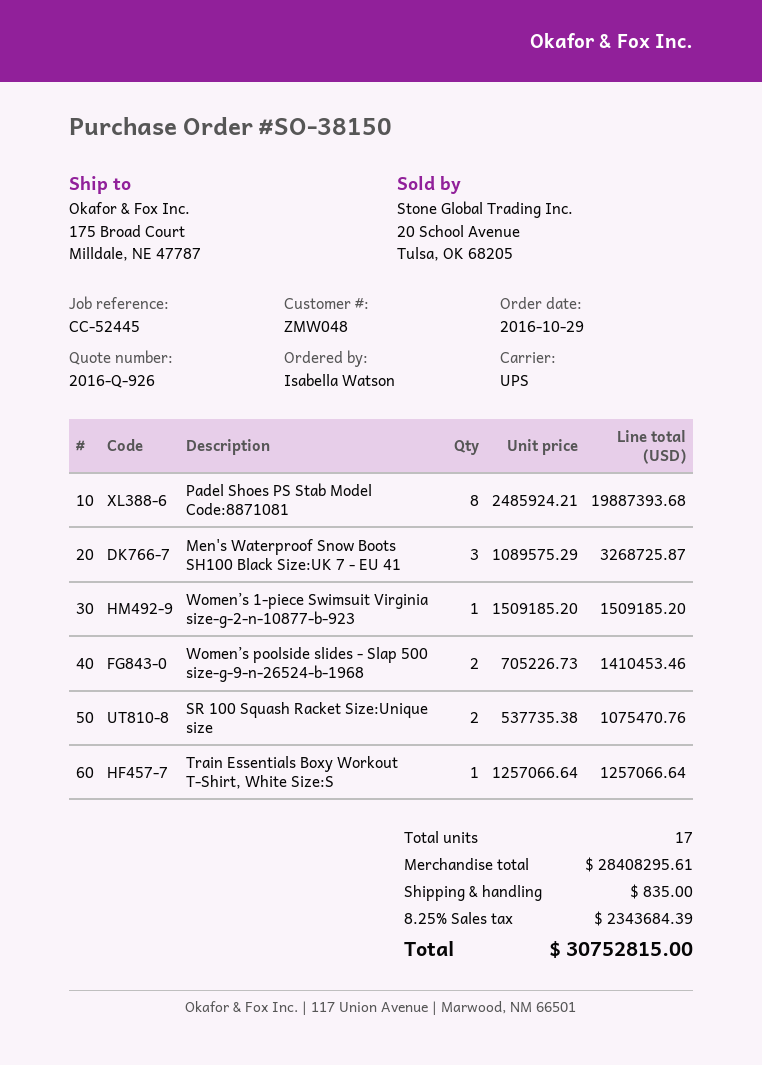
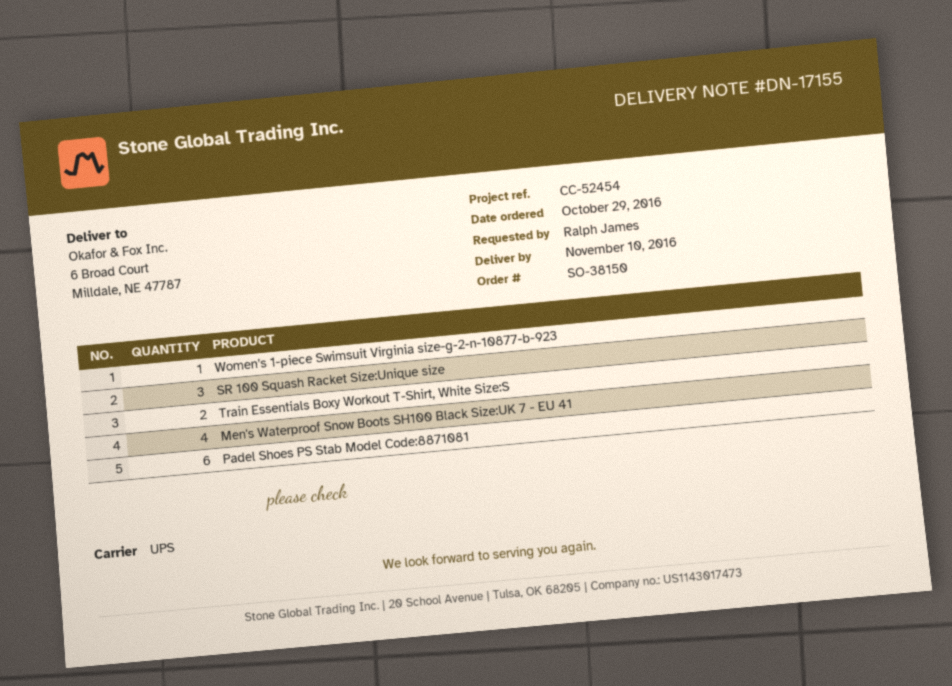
reference: CC-52445 -> CC-52454
ordered by: Isabella Watson -> Ralph James
ship to: 175 Broad Court, Milldale, NE 47787 -> 6 Broad Court, Milldale, NE 47787
Padel Shoes PS Stab Model Code:8871081: 8 -> 6
Men's Waterproof Snow Boots SH100 Black Size:UK 7 - EU 41: 3 -> 4
Women’s poolside slides - Slap 500 size-g-9-n-26524-b-1968: 2 -> none
SR 100 Squash Racket Size:Unique size: 2 -> 3
Train Essentials Boxy Workout T-Shirt, White Size:S: 1 -> 2

